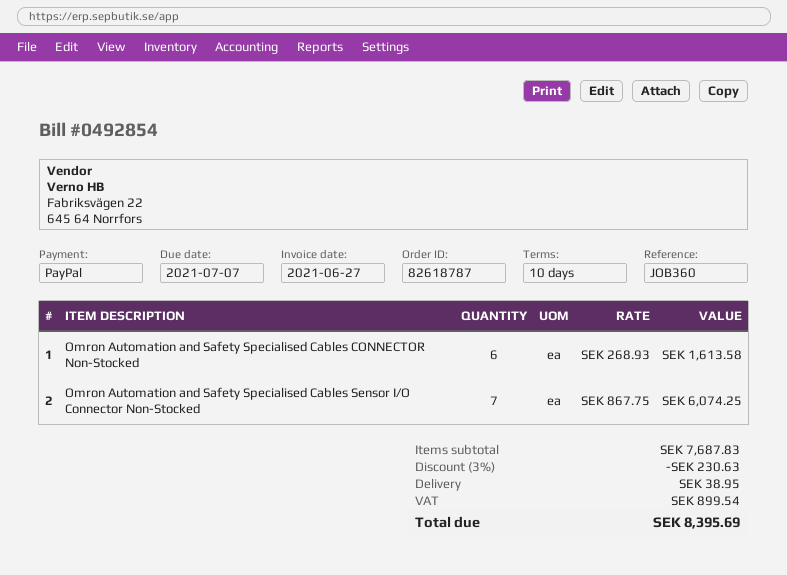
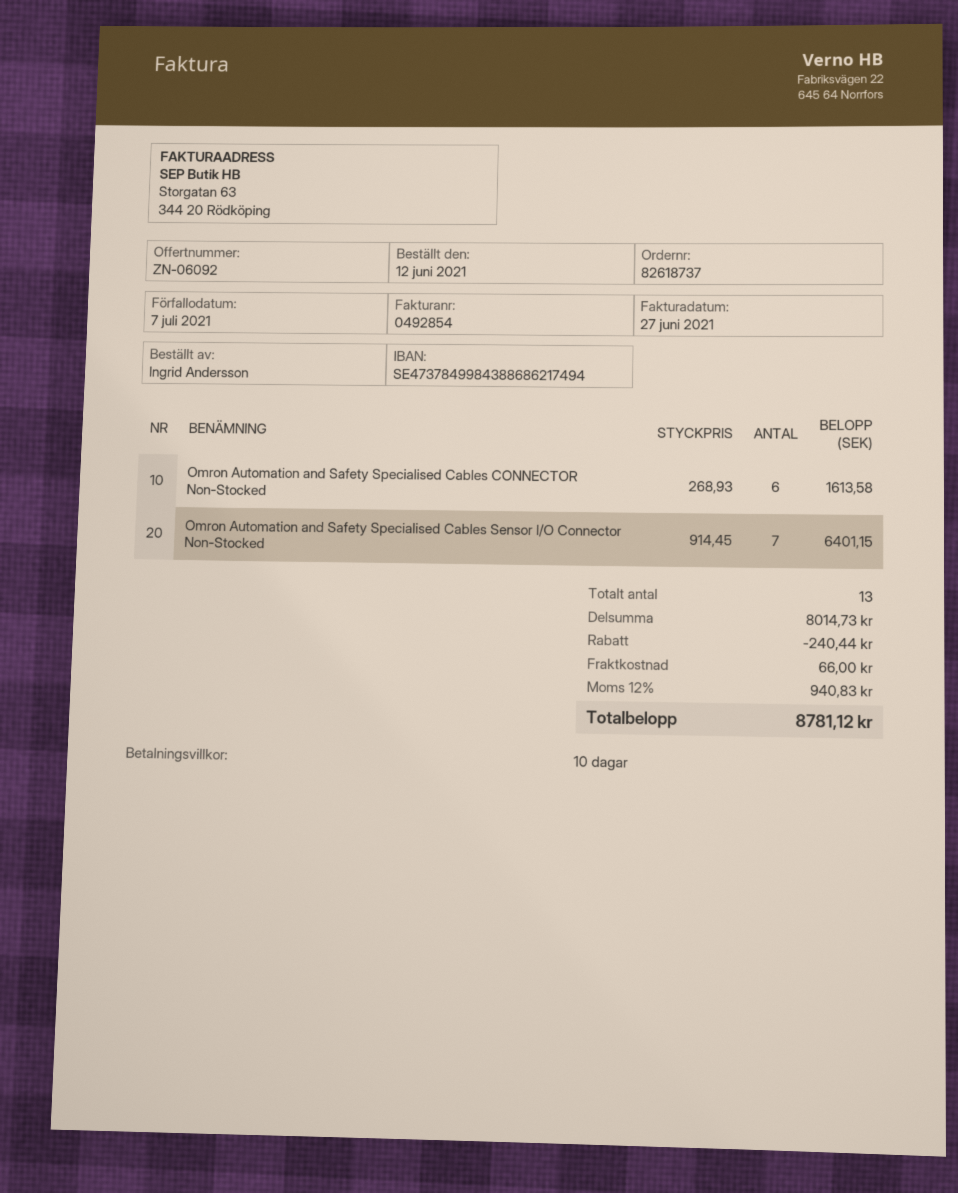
order number: 82618787 -> 82618737
Omron Automation and Safety Specialised Cables Sensor I/O Connector Non-Stocked: 7 x 867.75 = 6074.25 -> 7 x 914.45 = 6401.15
subtotal: 7687.83 -> 8014.73
discount: 230.63 -> 240.44
shipping: 38.95 -> 66.00
tax: 899.54 -> 940.83
total: 8395.69 -> 8781.12

